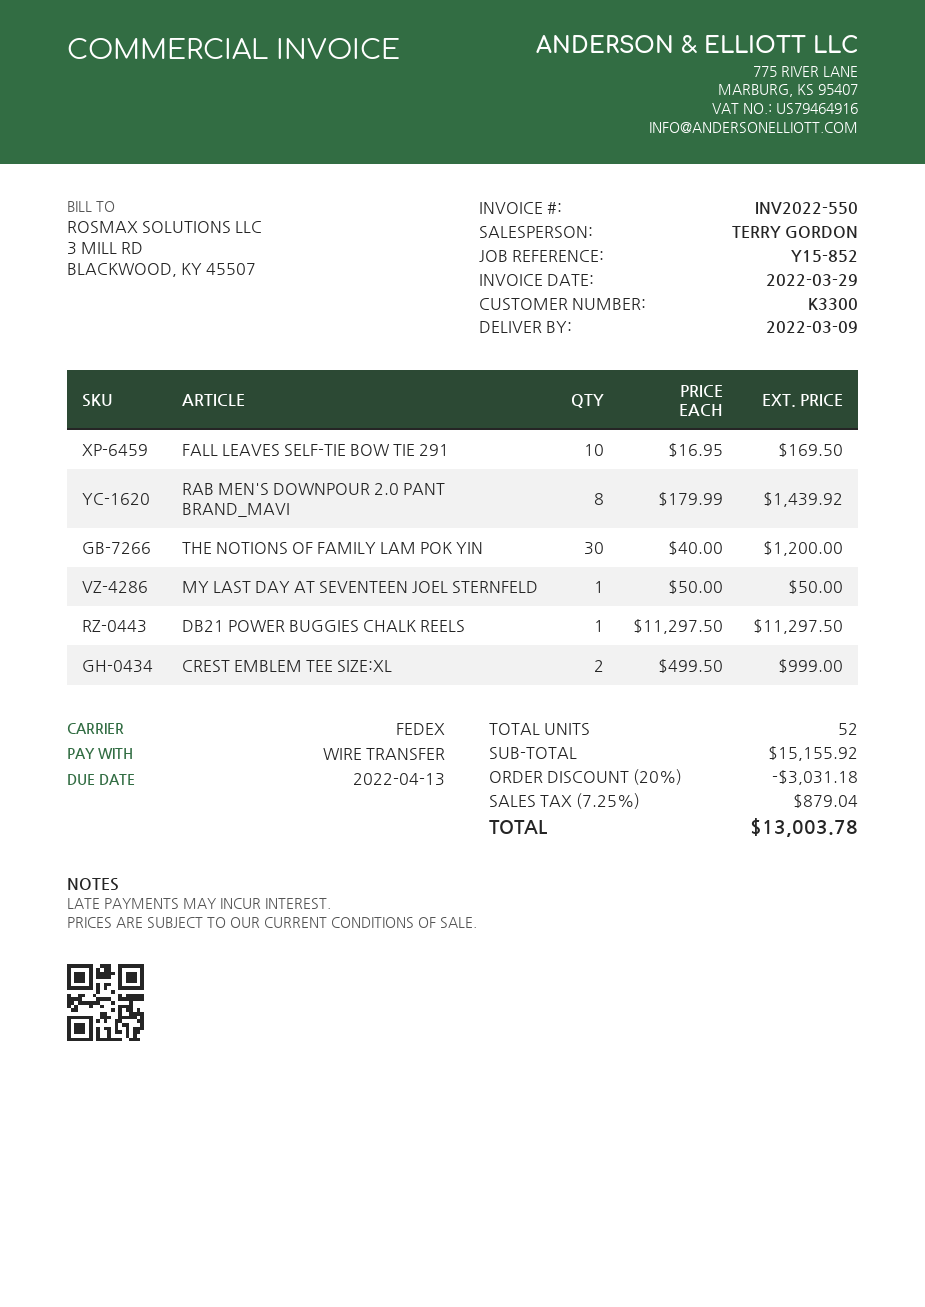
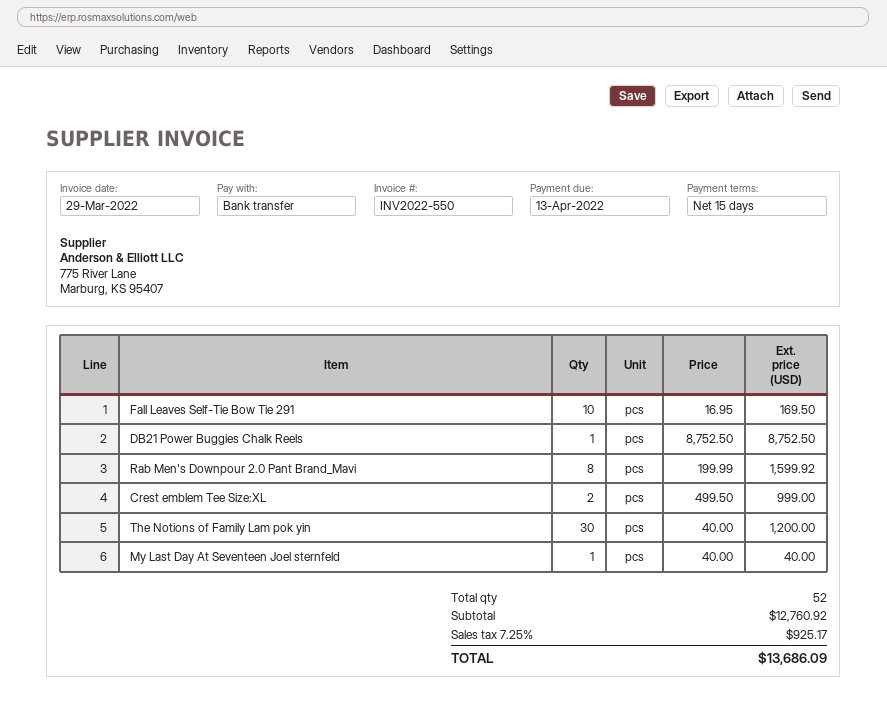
RAB MEN'S DOWNPOUR 2.0 PANT BRAND_MAVI: 8 x 179.99 = 1439.92 -> 8 x 199.99 = 1599.92
MY LAST DAY AT SEVENTEEN JOEL STERNFELD: 1 x 50.00 = 50.00 -> 1 x 40.00 = 40.00
DB21 POWER BUGGIES CHALK REELS: 1 x 11297.50 = 11297.50 -> 1 x 8752.50 = 8752.50
subtotal: 15155.92 -> 12760.92
discount: 20% = 3031.18 -> none
tax: 7.25% = 879.04 -> 7.25% = 925.17
total: 13003.78 -> 13686.09

